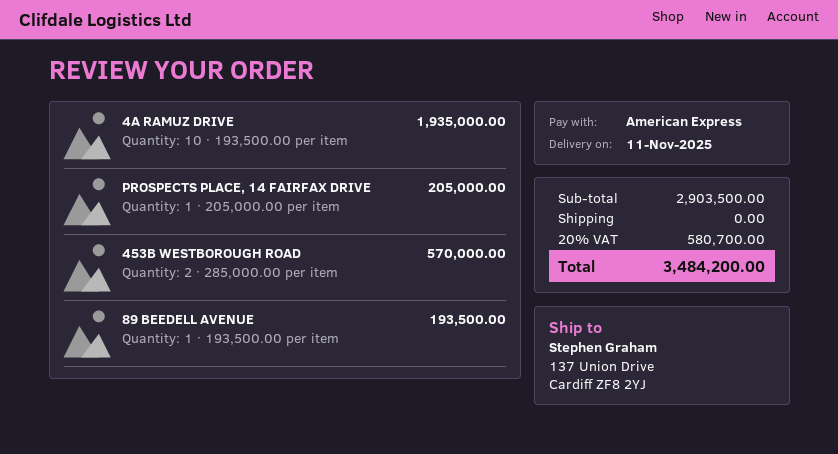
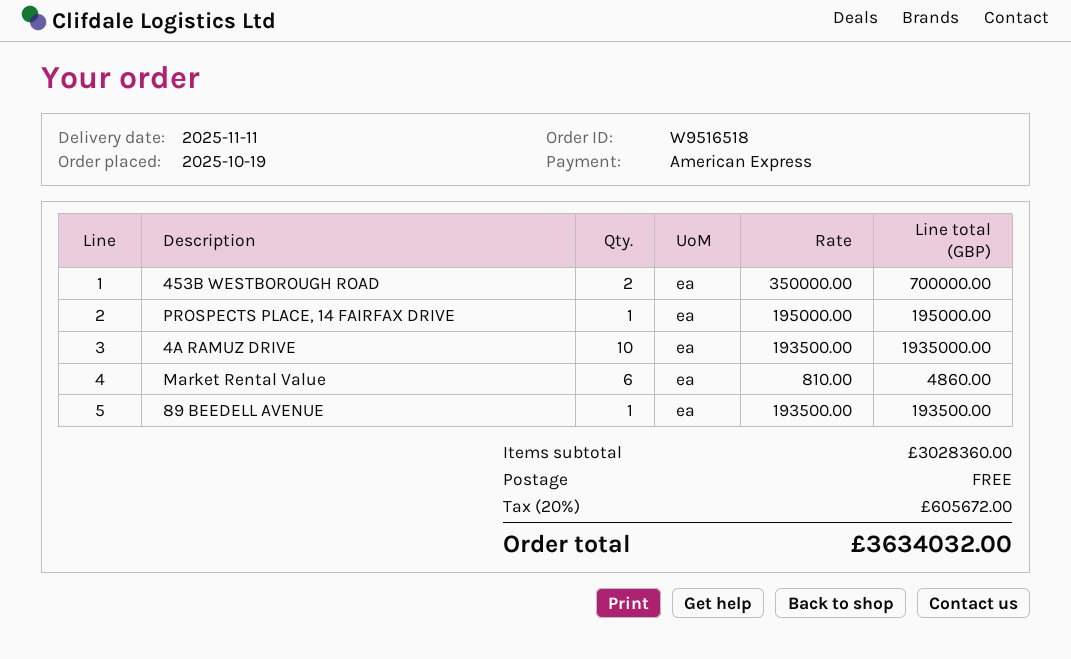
PROSPECTS PLACE, 14 FAIRFAX DRIVE: 1 x 205000.00 = 205000.00 -> 1 x 195000.00 = 195000.00
453B WESTBOROUGH ROAD: 2 x 285000.00 = 570000.00 -> 2 x 350000.00 = 700000.00
Market Rental Value: none -> 6 x 810.00 = 4860.00
subtotal: 2903500.00 -> 3028360.00
tax: 20% = 580700.00 -> 20% = 605672.00
total: 3484200.00 -> 3634032.00

